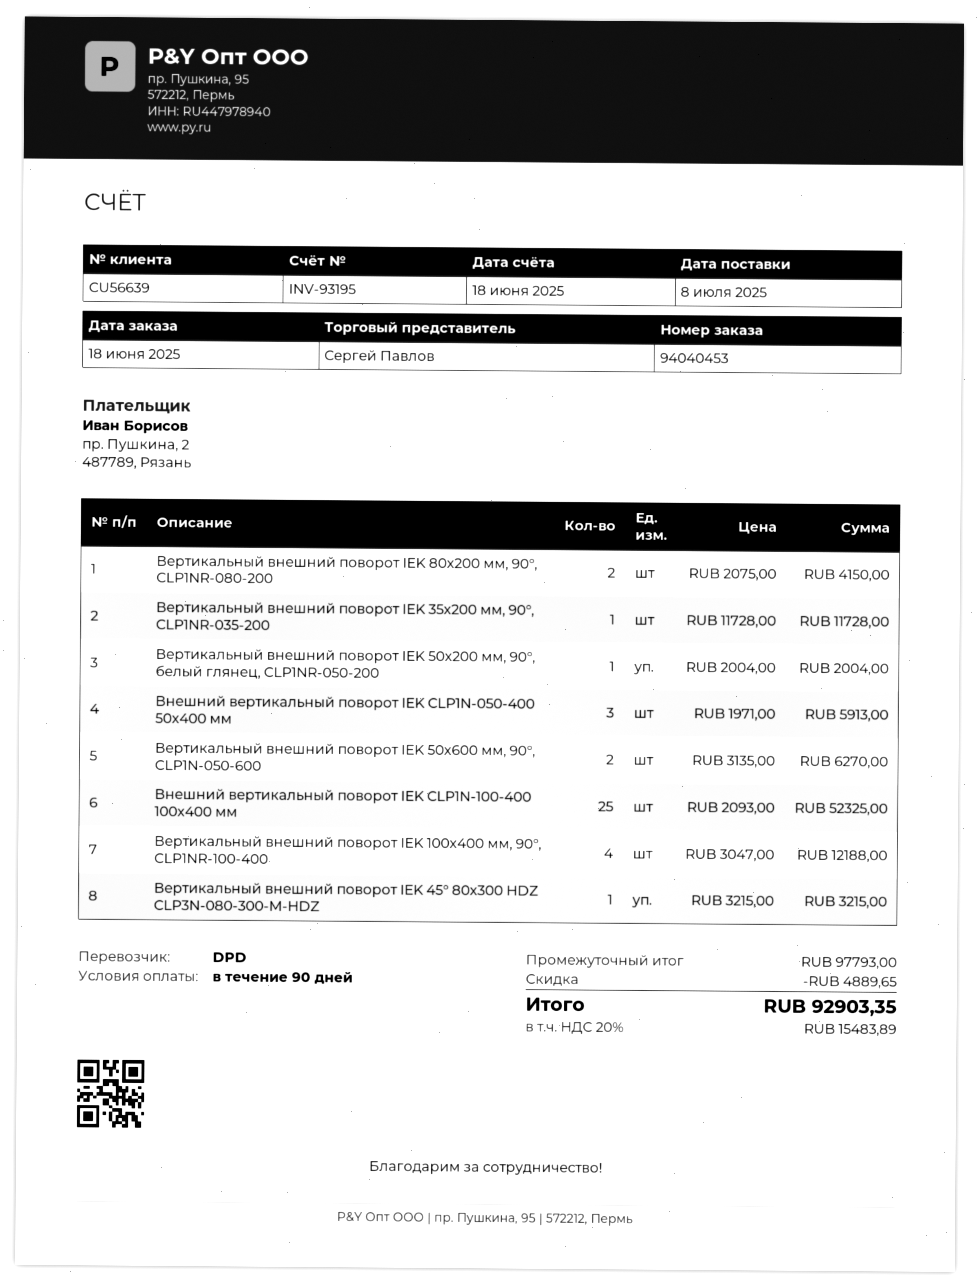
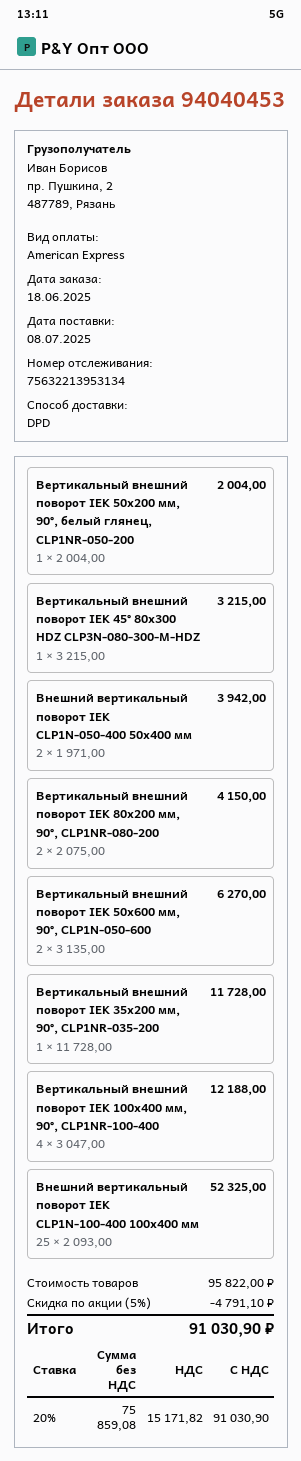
Внешний вертикальный поворот IEK CLP1N-050-400 50x400 мм: 3 x 1971.00 = 5913.00 -> 2 x 1971.00 = 3942.00
subtotal: 97793.00 -> 95822.00
discount: 4889.65 -> 4791.10
tax: 20% = 15483.89 -> 20% = 15171.82
total: 92903.35 -> 91030.90

